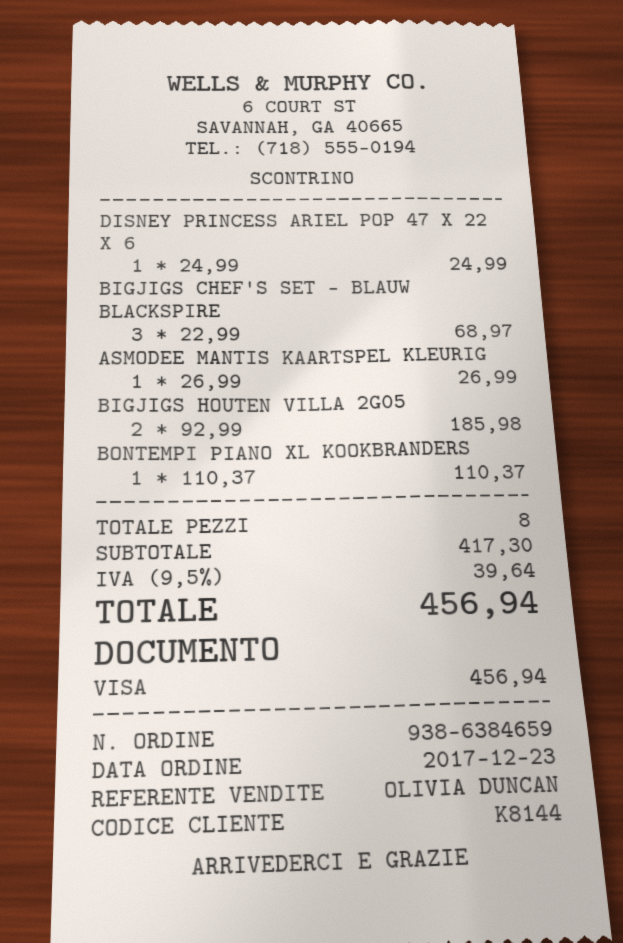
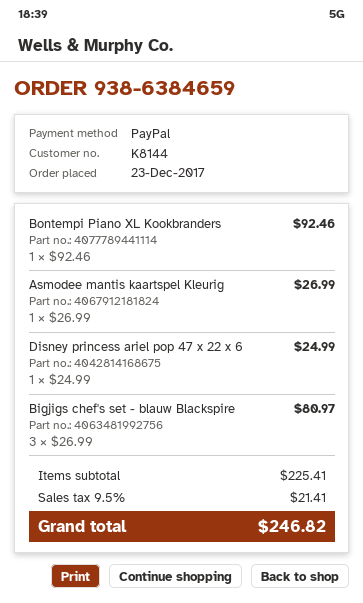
payment method: Visa -> PayPal
BIGJIGS CHEF'S SET - BLAUW BLACKSPIRE: 3 x 22.99 = 68.97 -> 3 x 26.99 = 80.97
BIGJIGS HOUTEN VILLA 2G05: 2 x 92.99 = 185.98 -> none
BONTEMPI PIANO XL KOOKBRANDERS: 1 x 110.37 = 110.37 -> 1 x 92.46 = 92.46
subtotal: 417.30 -> 225.41
tax: 9.5% = 39.64 -> 9.5% = 21.41
total: 456.94 -> 246.82

